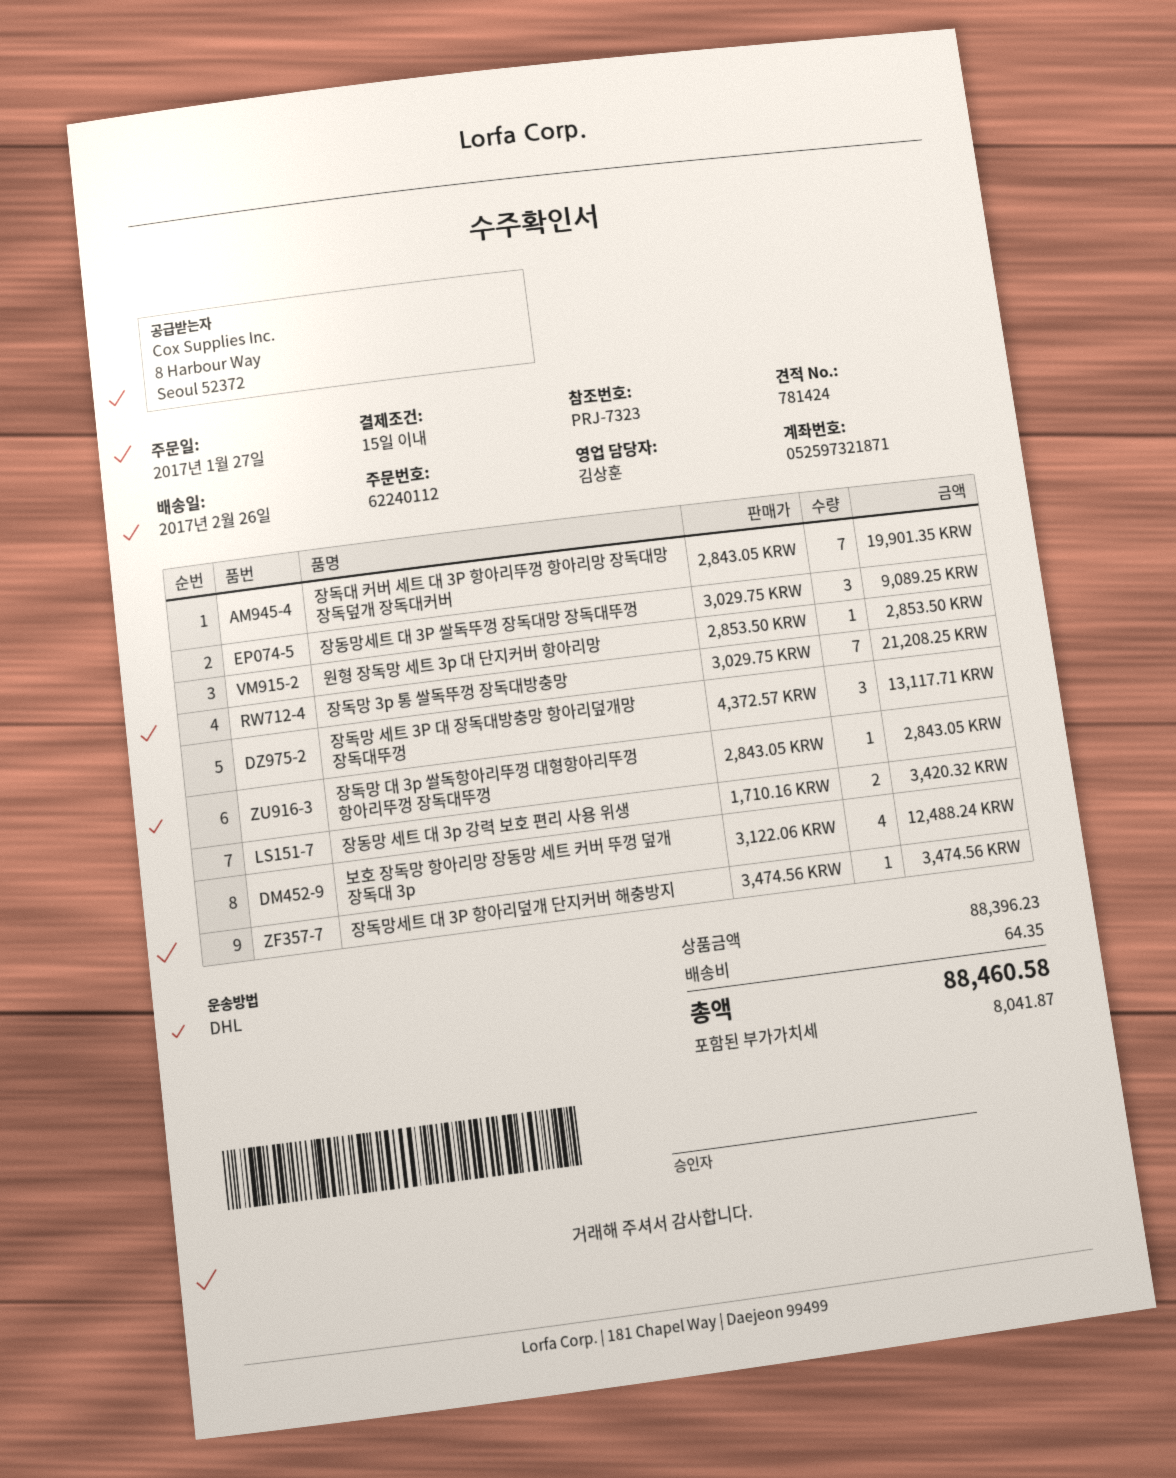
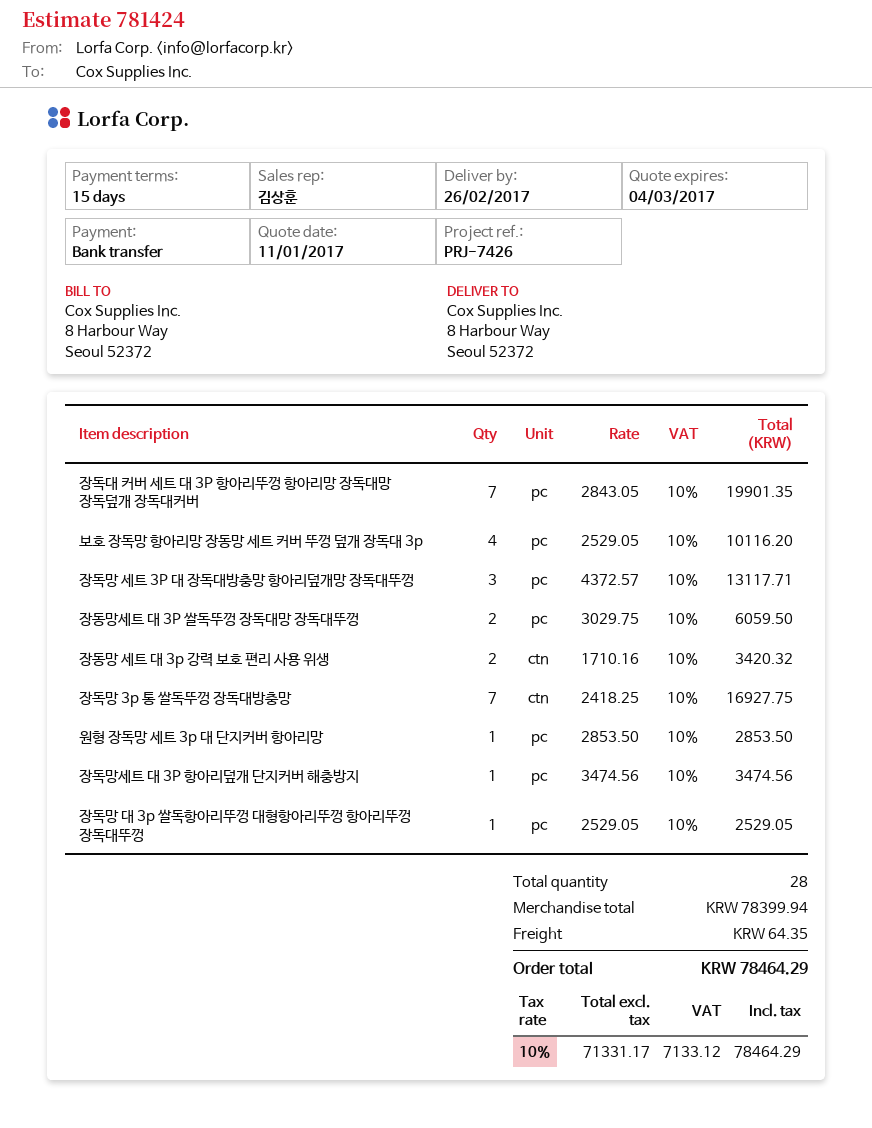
reference: PRJ-7323 -> PRJ-7426
장동망세트 대 3P 쌀독뚜껑 장독대망 장독대뚜껑: 3 x 3029.75 = 9089.25 -> 2 x 3029.75 = 6059.50
장독망 3p 통 쌀독뚜껑 장독대방충망: 7 x 3029.75 = 21208.25 -> 7 x 2418.25 = 16927.75
장독망 대 3p 쌀독항아리뚜껑 대형항아리뚜껑 항아리뚜껑 장독대뚜껑: 1 x 2843.05 = 2843.05 -> 1 x 2529.05 = 2529.05
보호 장독망 항아리망 장동망 세트 커버 뚜껑 덮개 장독대 3p: 4 x 3122.06 = 12488.24 -> 4 x 2529.05 = 10116.20
subtotal: 88396.23 -> 78399.94
tax: 8041.87 -> 7133.12
total: 88460.58 -> 78464.29

